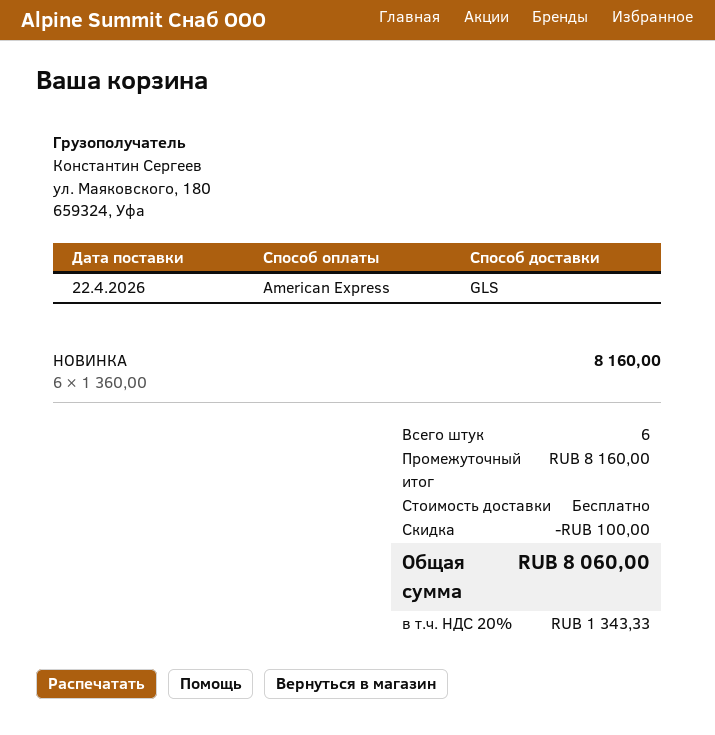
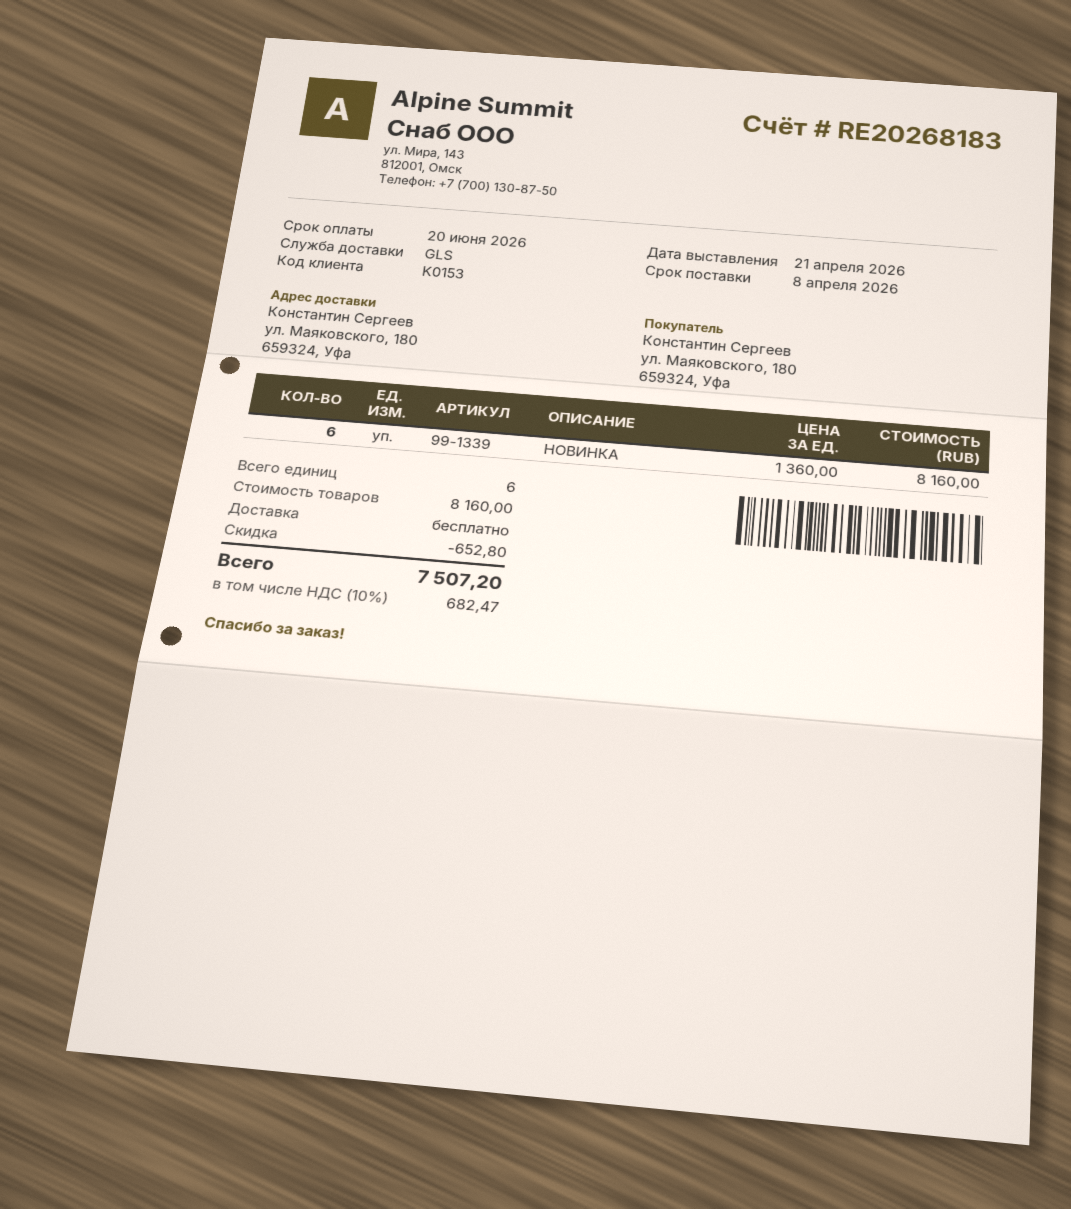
delivery date: 2026-04-22 -> 2026-04-08
discount: 100.00 -> 652.80
tax: 20% = 1343.33 -> 10% = 682.47
total: 8060.00 -> 7507.20

